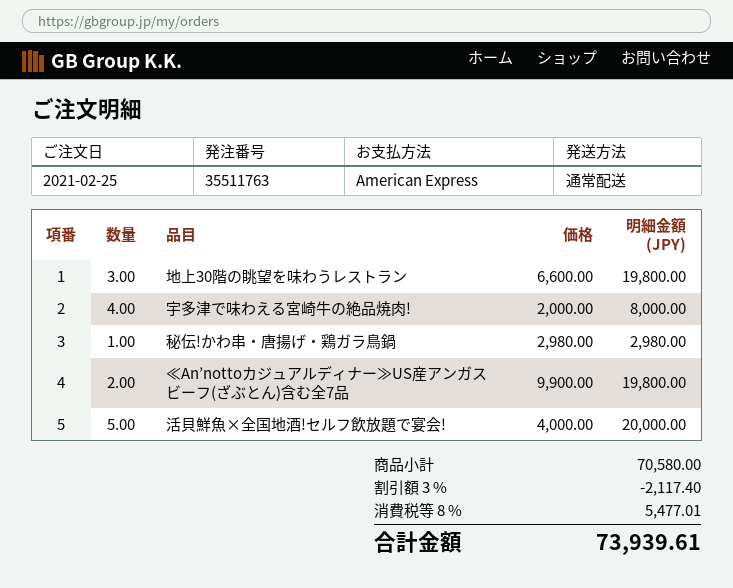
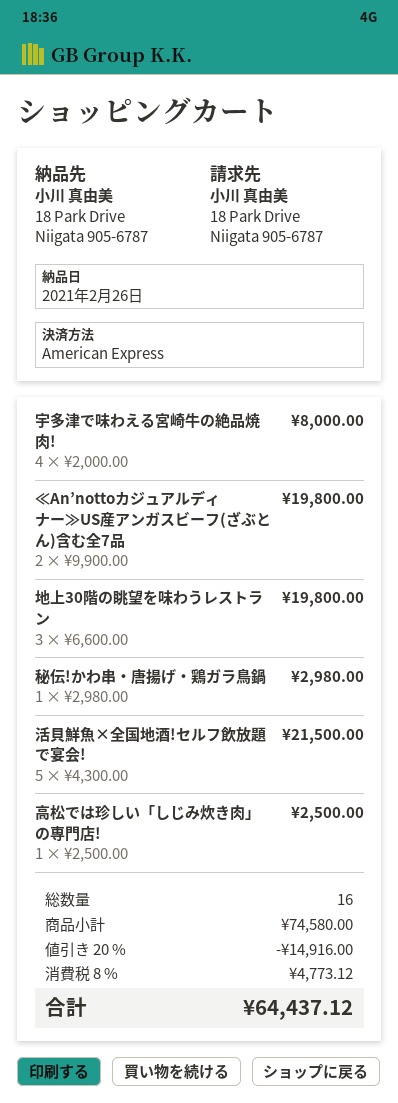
活貝鮮魚×全国地酒!セルフ飲放題で宴会!: 5 x 4000.00 = 20000.00 -> 5 x 4300.00 = 21500.00
高松では珍しい「しじみ炊き肉」の専門店!: none -> 1 x 2500.00 = 2500.00
subtotal: 70580.00 -> 74580.00
discount: 3% = 2117.40 -> 20% = 14916.00
tax: 8% = 5477.01 -> 8% = 4773.12
total: 73939.61 -> 64437.12

